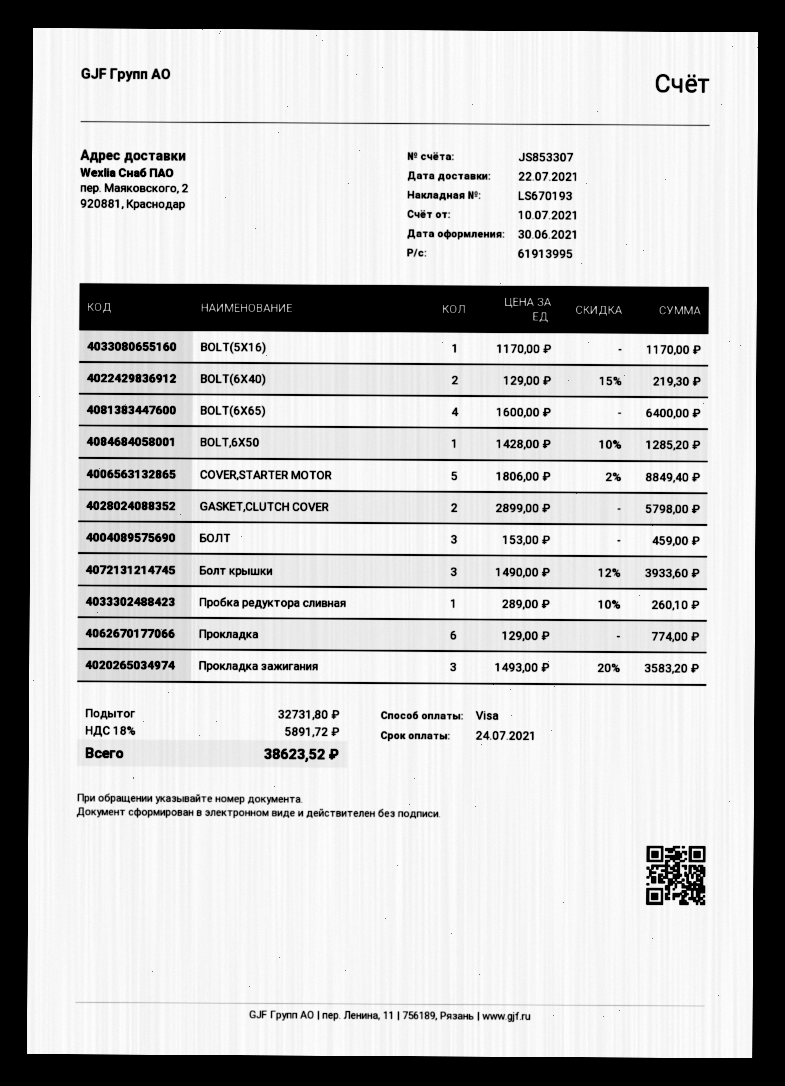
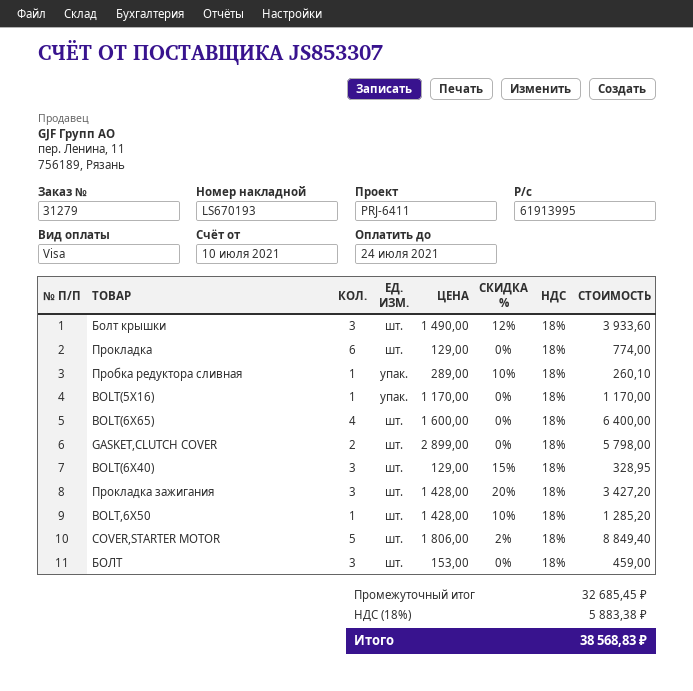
BOLT(6X40): 2 x 129.00 - 15% = 219.30 -> 3 x 129.00 - 15% = 328.95
Прокладка зажигания: 3 x 1493.00 - 20% = 3583.20 -> 3 x 1428.00 - 20% = 3427.20
subtotal: 32731.80 -> 32685.45
tax: 18% = 5891.72 -> 18% = 5883.38
total: 38623.52 -> 38568.83

